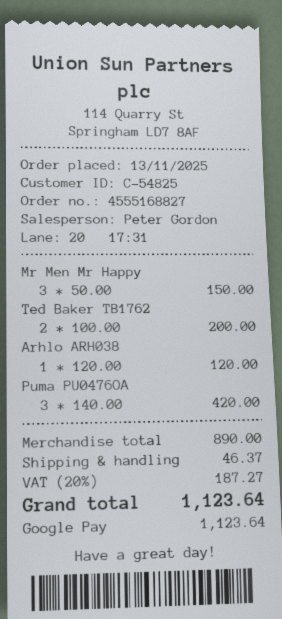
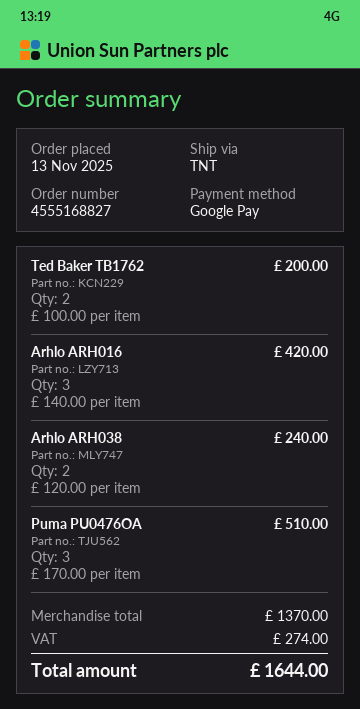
Mr Men Mr Happy: 3 x 50.00 = 150.00 -> none
Arhlo ARH038: 1 x 120.00 = 120.00 -> 2 x 120.00 = 240.00
Puma PU0476OA: 3 x 140.00 = 420.00 -> 3 x 170.00 = 510.00
Arhlo ARH016: none -> 3 x 140.00 = 420.00
subtotal: 890.00 -> 1370.00
shipping: 46.37 -> none
tax: 187.27 -> 274.00
total: 1123.64 -> 1644.00

